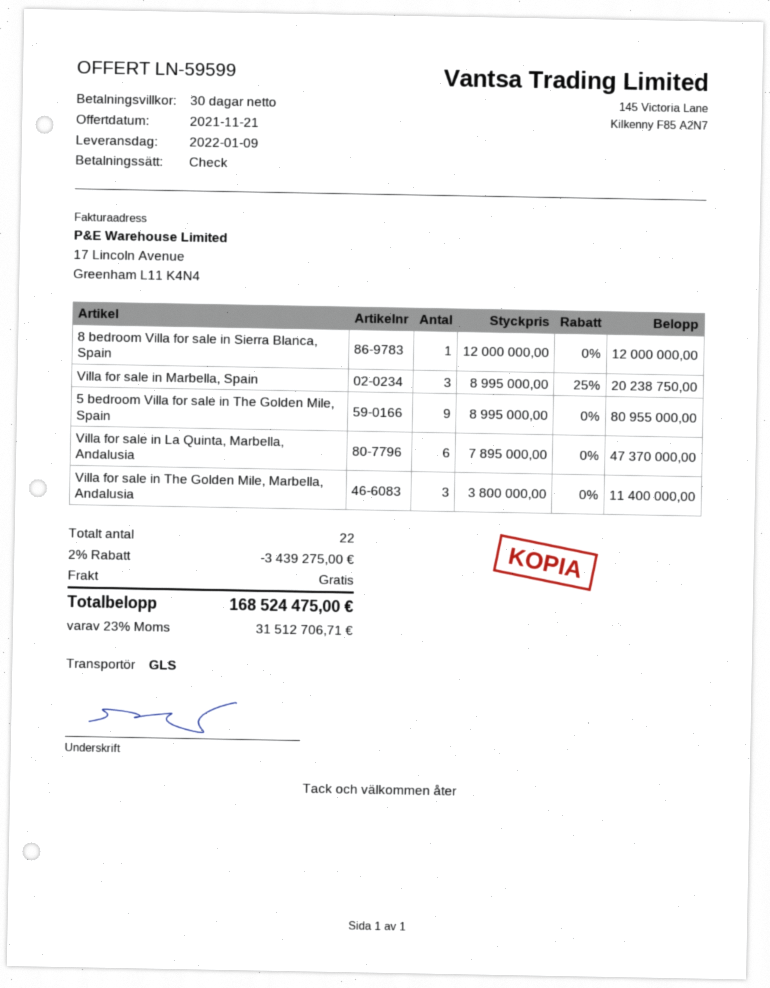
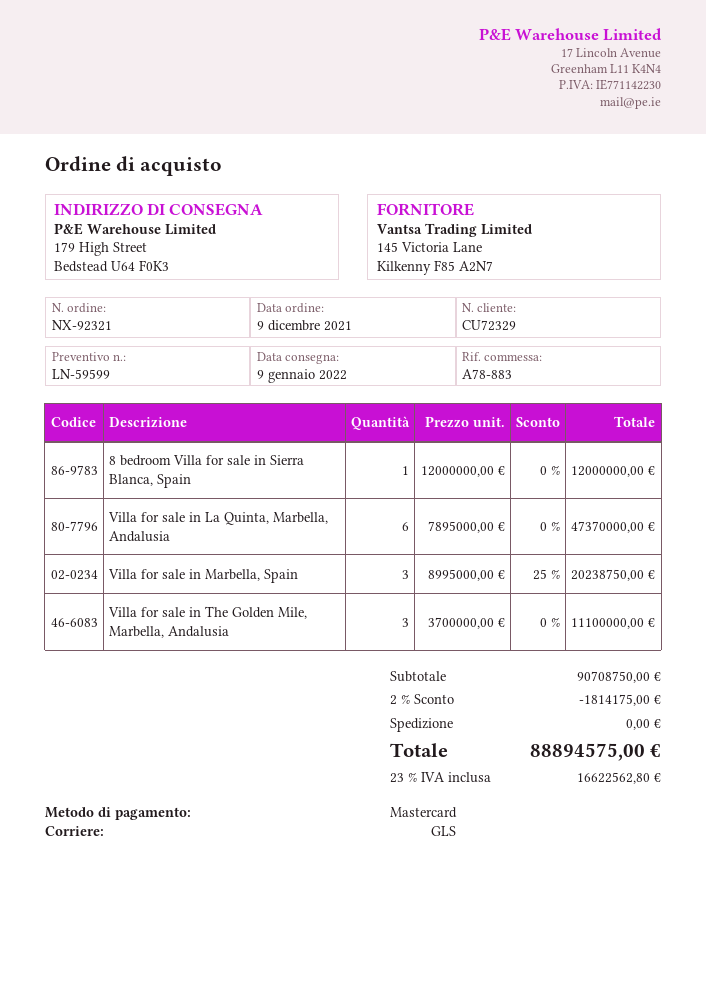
payment method: cheque -> Mastercard
5 bedroom Villa for sale in The Golden Mile, Spain: 9 x 8995000.00 = 80955000.00 -> none
Villa for sale in The Golden Mile, Marbella, Andalusia: 3 x 3800000.00 = 11400000.00 -> 3 x 3700000.00 = 11100000.00
discount: 2% = 3439275.00 -> 2% = 1814175.00
tax: 23% = 31512706.71 -> 23% = 16622562.80
total: 168524475.00 -> 88894575.00

